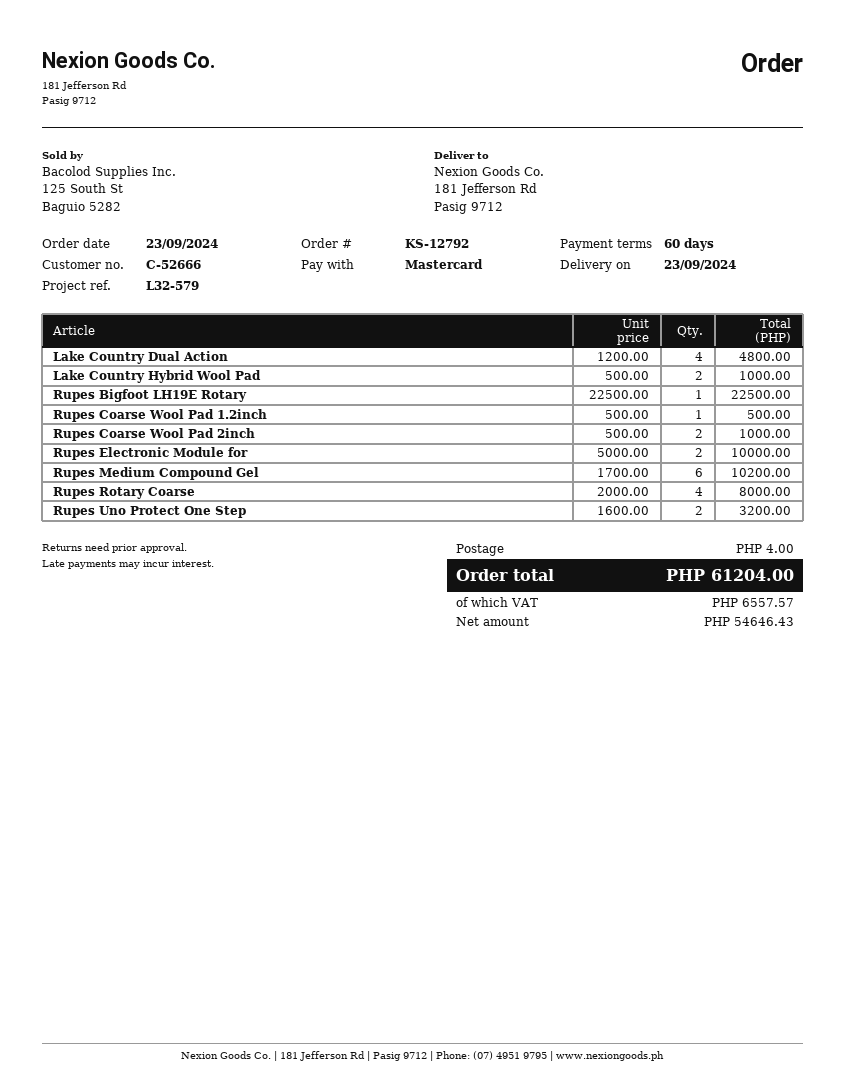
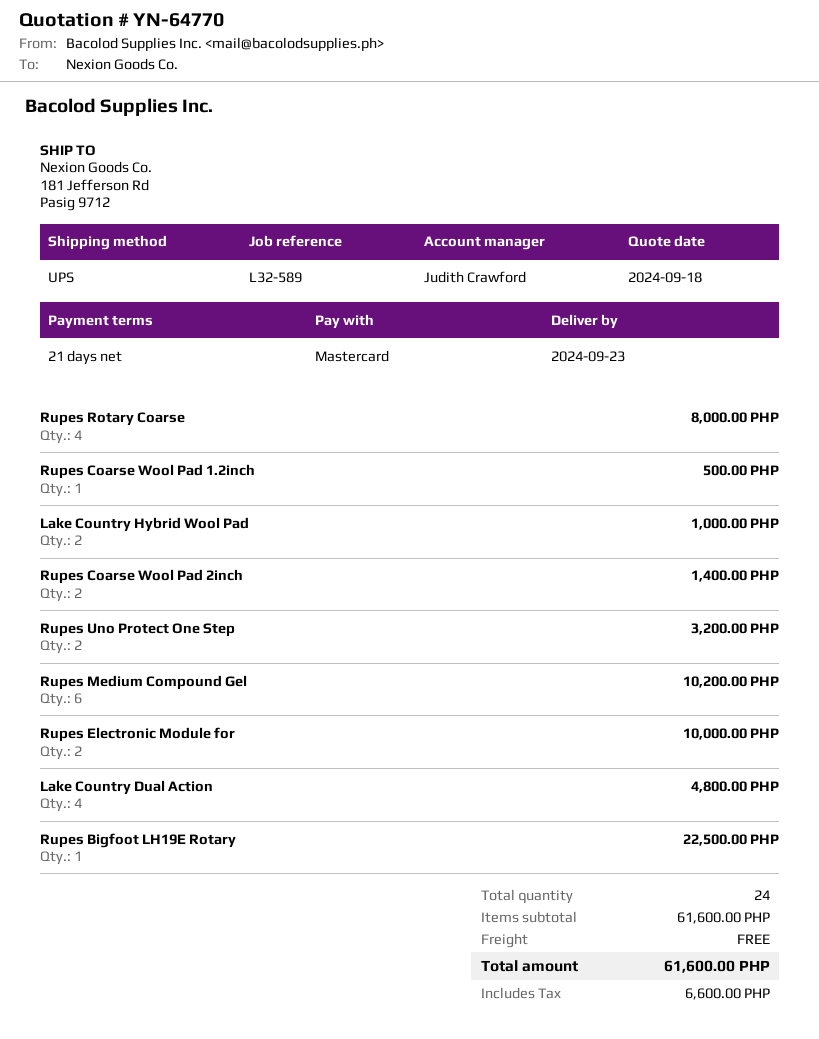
payment terms: 60 days -> 21 days
reference: L32-579 -> L32-589
Rupes Coarse Wool Pad 2inch: 2 for 1000.00 -> 2 for 1400.00
shipping: 4.00 -> 0.00
tax: 6557.57 -> 6600.00
total: 61204.00 -> 61600.00

